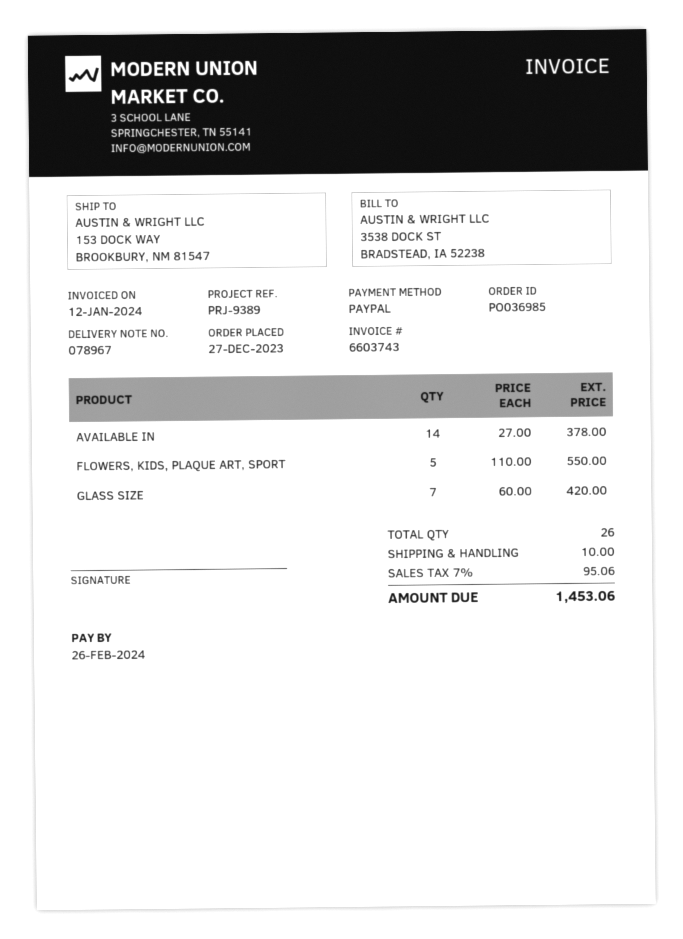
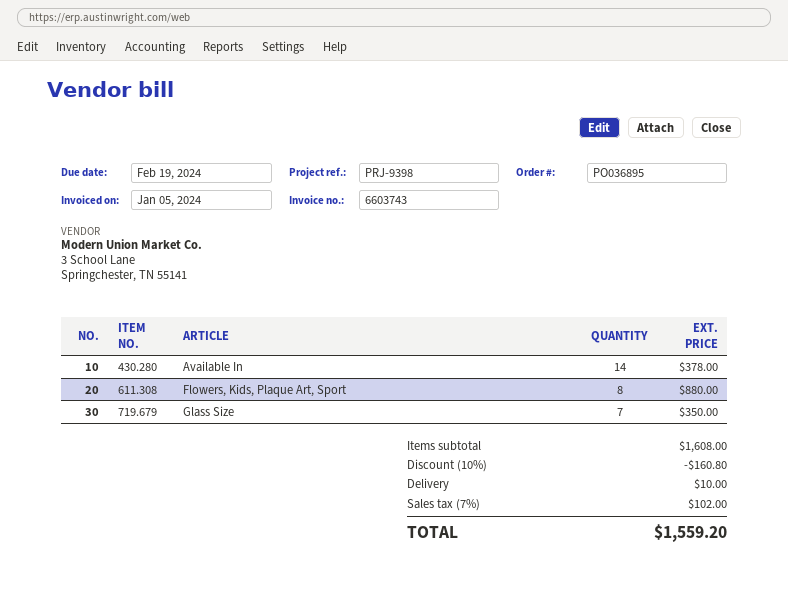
order number: PO036985 -> PO036895
invoice date: 2024-01-12 -> 2024-01-05
due date: 2024-02-26 -> 2024-02-19
reference: PRJ-9389 -> PRJ-9398
FLOWERS, KIDS, PLAQUE ART, SPORT: 5 for 550.00 -> 8 for 880.00
GLASS SIZE: 7 for 420.00 -> 7 for 350.00
discount: none -> 10% = 160.80
tax: 7% = 95.06 -> 7% = 102.00
total: 1453.06 -> 1559.20

